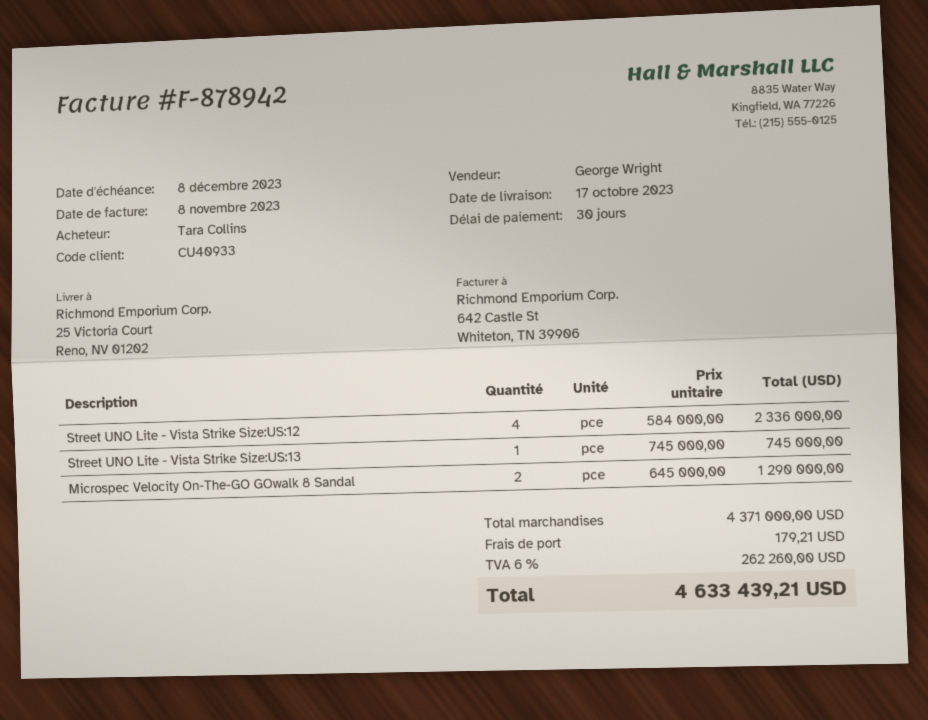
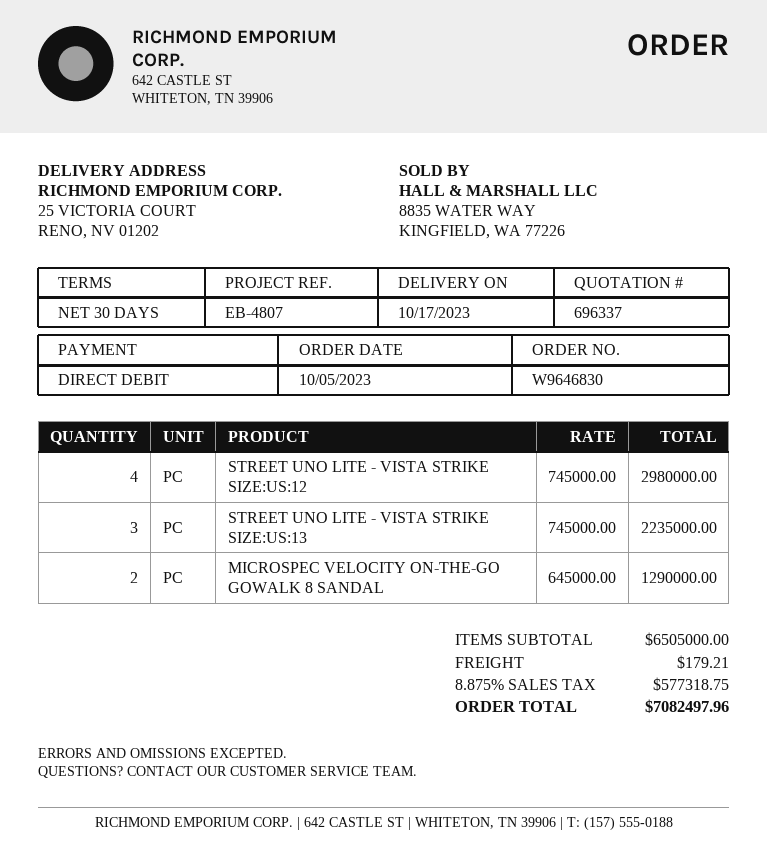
Street UNO Lite - Vista Strike Size:US:12: 4 x 584000.00 = 2336000.00 -> 4 x 745000.00 = 2980000.00
Street UNO Lite - Vista Strike Size:US:13: 1 x 745000.00 = 745000.00 -> 3 x 745000.00 = 2235000.00
subtotal: 4371000.00 -> 6505000.00
tax: 6% = 262260.00 -> 8.875% = 577318.75
total: 4633439.21 -> 7082497.96

